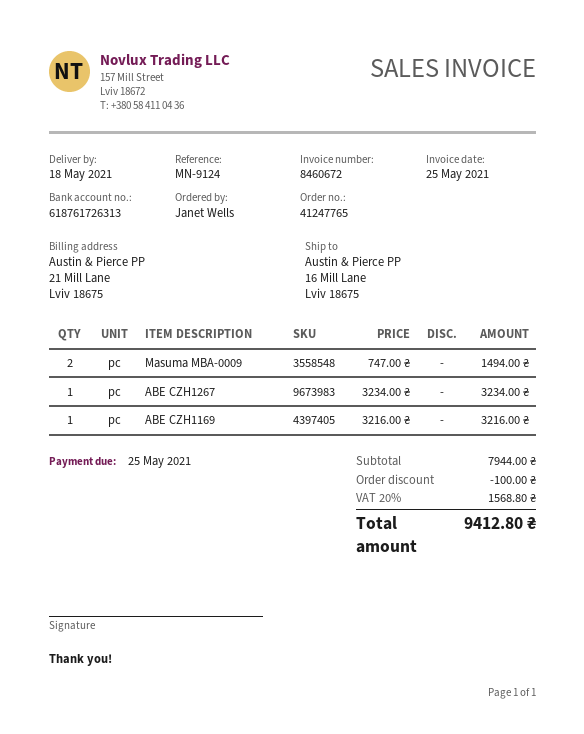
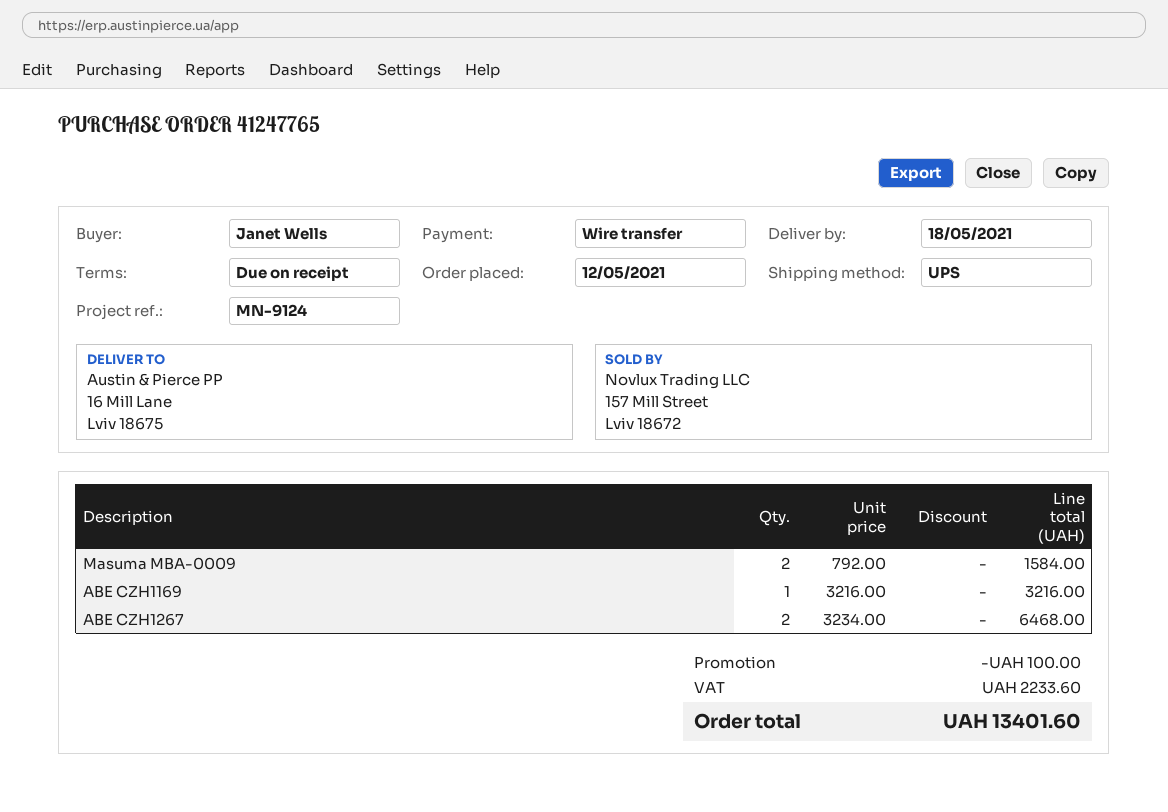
Masuma MBA-0009: 2 x 747.00 = 1494.00 -> 2 x 792.00 = 1584.00
ABE CZH1267: 1 x 3234.00 = 3234.00 -> 2 x 3234.00 = 6468.00
tax: 1568.80 -> 2233.60
total: 9412.80 -> 13401.60

